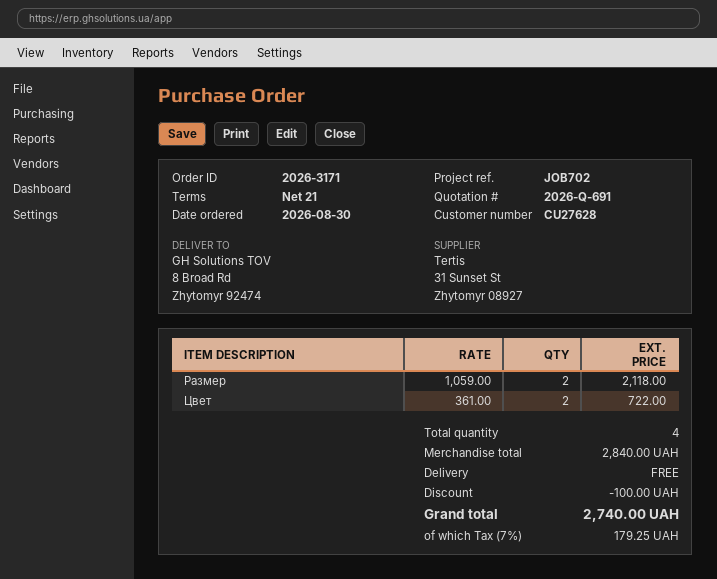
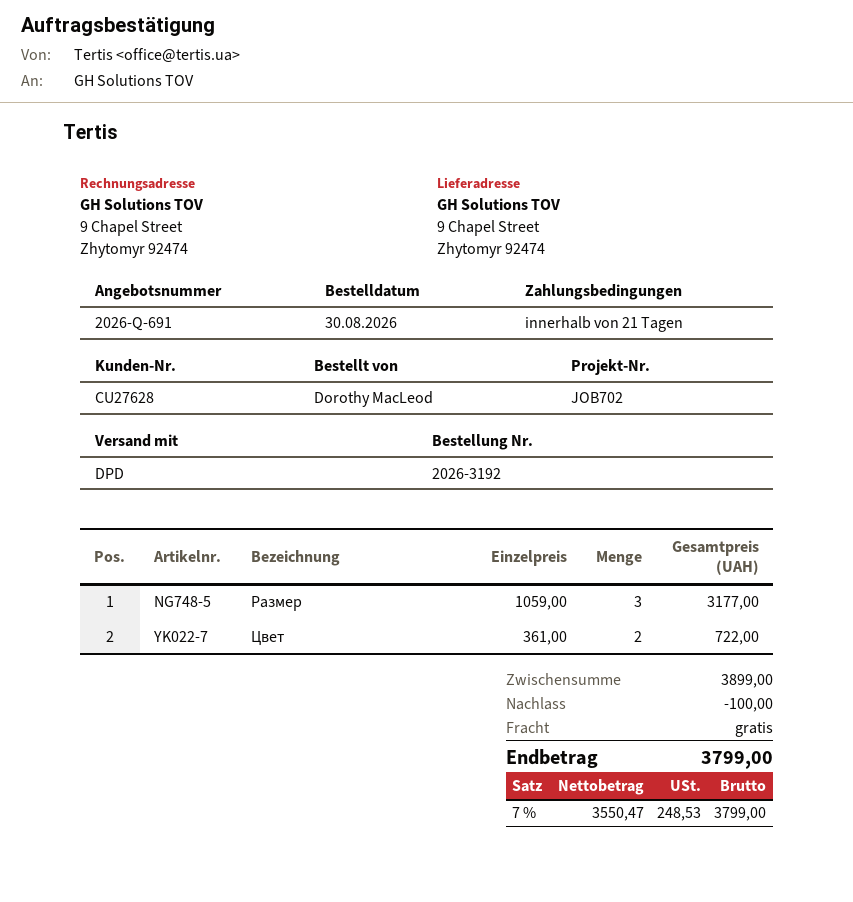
order number: 2026-3171 -> 2026-3192
ship to: 8 Broad Rd, Zhytomyr 92474 -> 9 Chapel Street, Zhytomyr 92474
Размер: 2 x 1059.00 = 2118.00 -> 3 x 1059.00 = 3177.00
subtotal: 2840.00 -> 3899.00
tax: 7% = 179.25 -> 7% = 248.53
total: 2740.00 -> 3799.00

